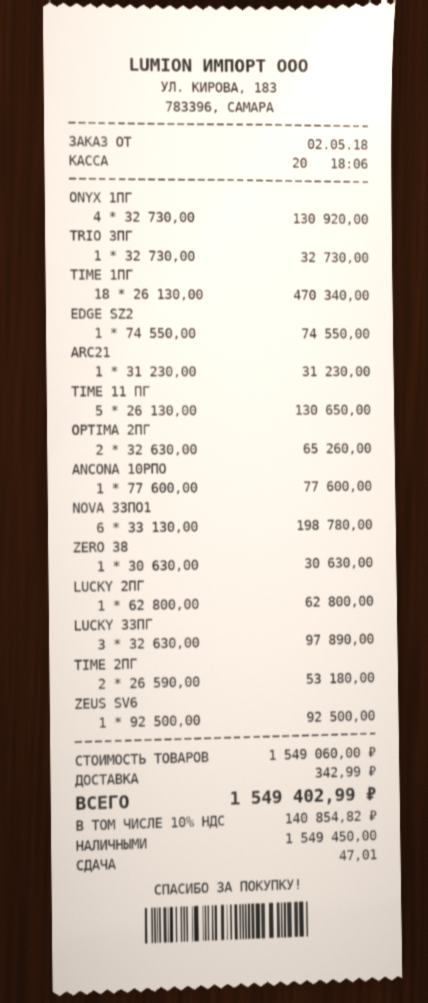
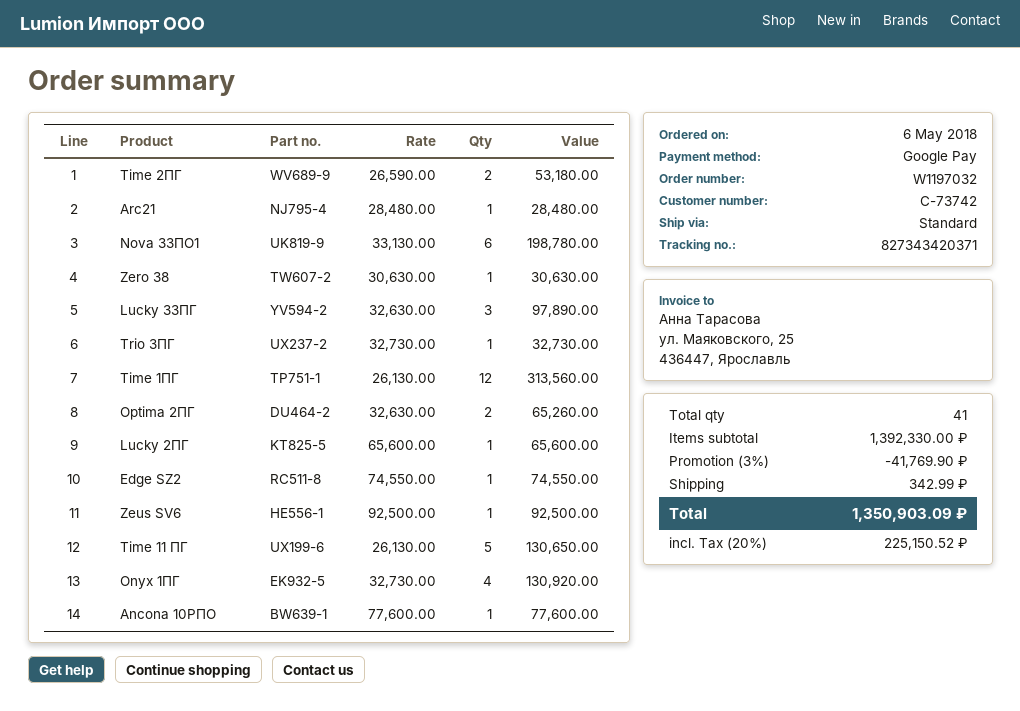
order date: 2018-05-02 -> 2018-05-06
payment method: cash -> Google Pay
TIME 1ПГ: 18 x 26130.00 = 470340.00 -> 12 x 26130.00 = 313560.00
ARC21: 1 x 31230.00 = 31230.00 -> 1 x 28480.00 = 28480.00
LUCKY 2ПГ: 1 x 62800.00 = 62800.00 -> 1 x 65600.00 = 65600.00
subtotal: 1549060.00 -> 1392330.00
discount: none -> 3% = 41769.90
tax: 10% = 140854.82 -> 20% = 225150.52
total: 1549402.99 -> 1350903.09

